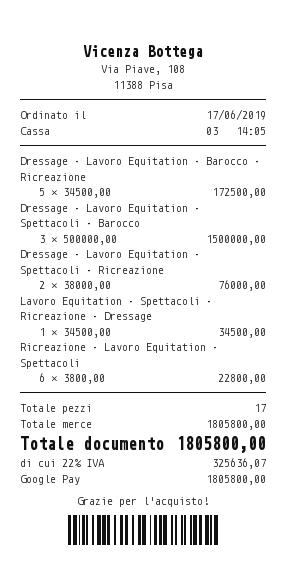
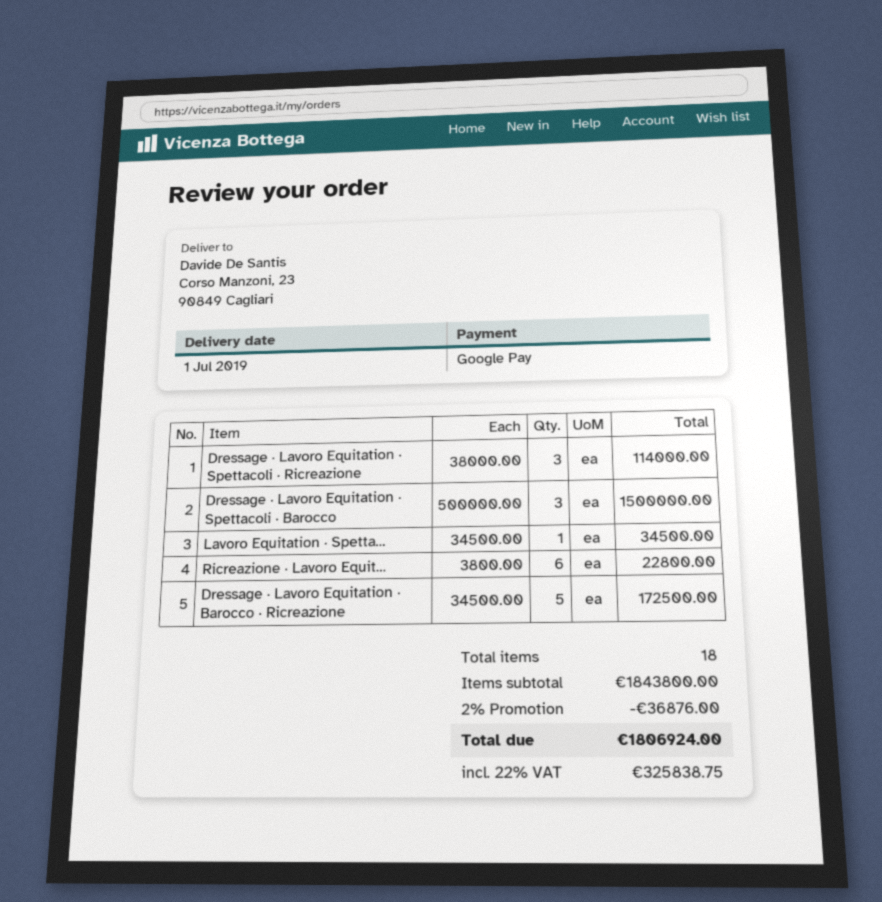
Dressage · Lavoro Equitation · Spettacoli · Ricreazione: 2 x 38000.00 = 76000.00 -> 3 x 38000.00 = 114000.00
total quantity: 17 -> 18
subtotal: 1805800.00 -> 1843800.00
discount: none -> 2% = 36876.00
tax: 22% = 325636.07 -> 22% = 325838.75
total: 1805800.00 -> 1806924.00

